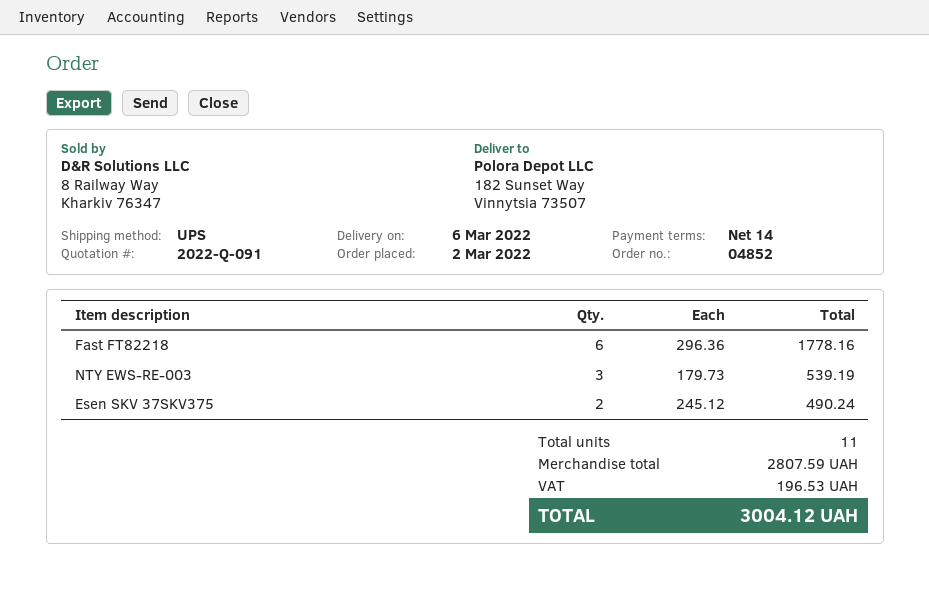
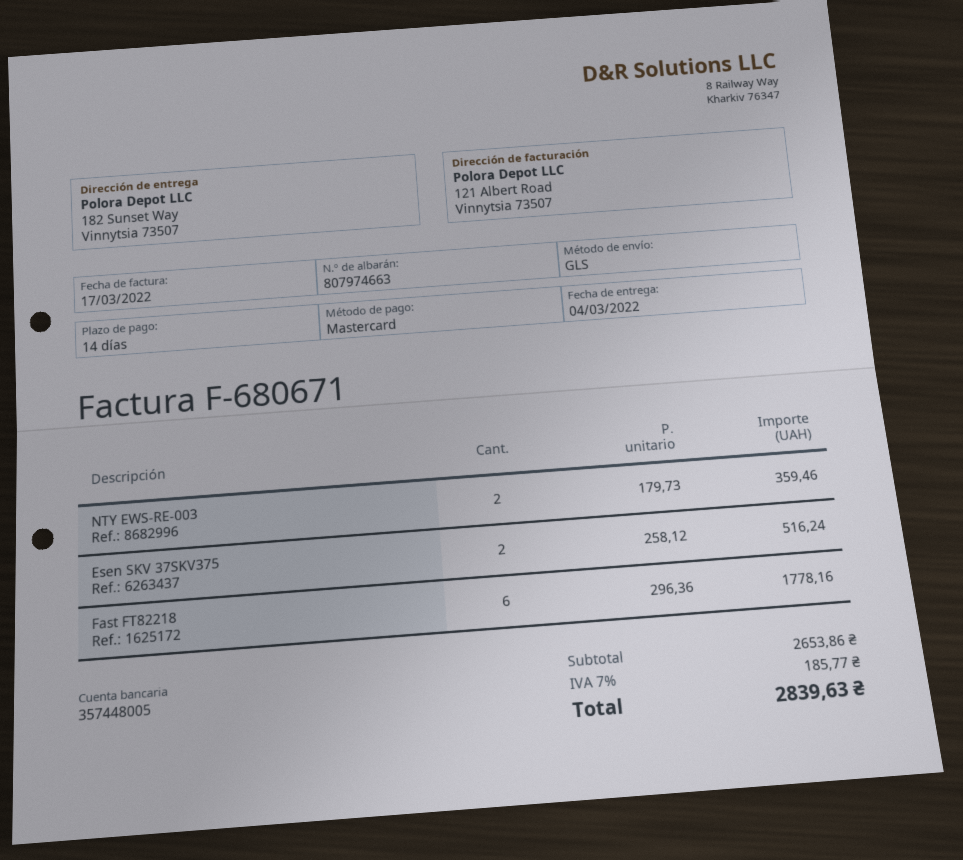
delivery date: 2022-03-06 -> 2022-03-04
shipping method: UPS -> GLS
NTY EWS-RE-003: 3 x 179.73 = 539.19 -> 2 x 179.73 = 359.46
Esen SKV 37SKV375: 2 x 245.12 = 490.24 -> 2 x 258.12 = 516.24
subtotal: 2807.59 -> 2653.86
tax: 196.53 -> 185.77
total: 3004.12 -> 2839.63

